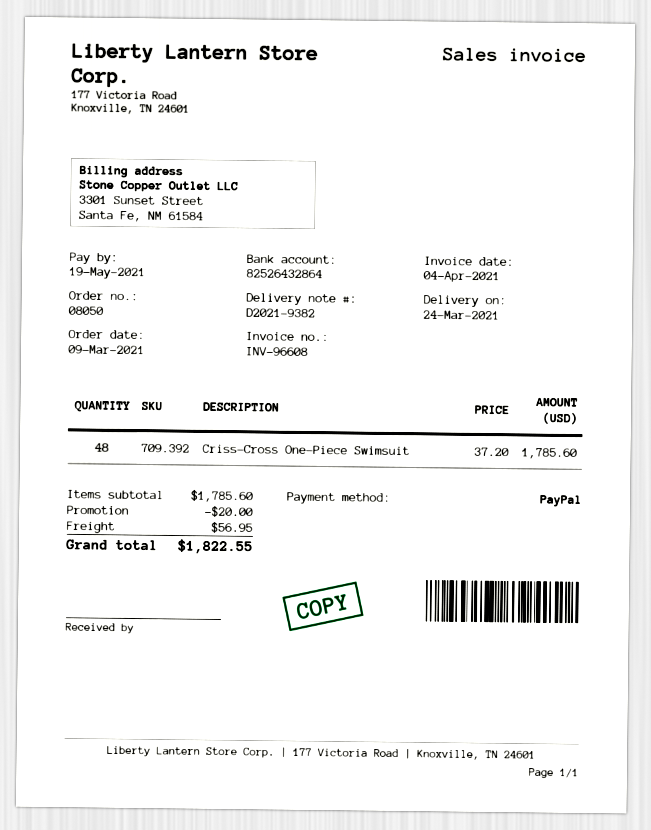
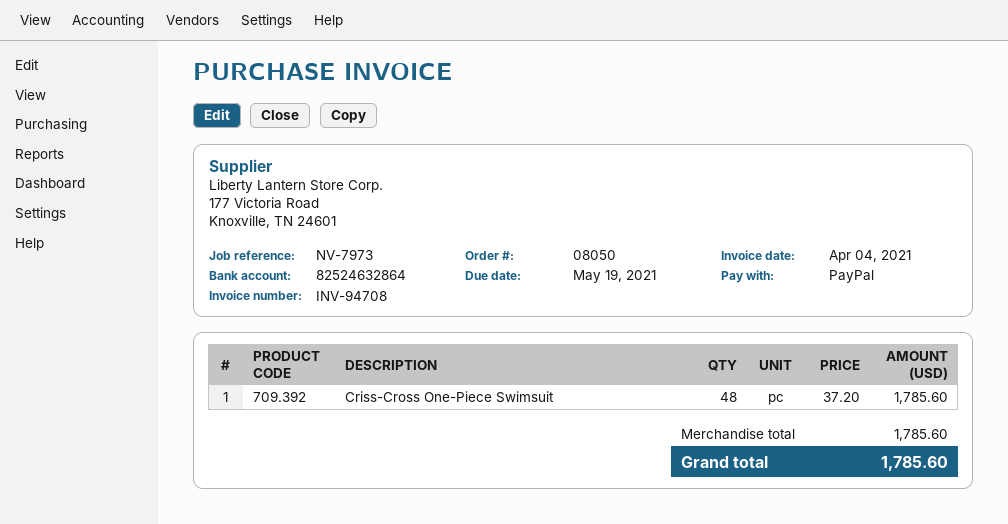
invoice number: INV-96608 -> INV-94708
bank account: 82526432864 -> 82524632864
discount: 20.00 -> none
shipping: 56.95 -> none
total: 1822.55 -> 1785.60

